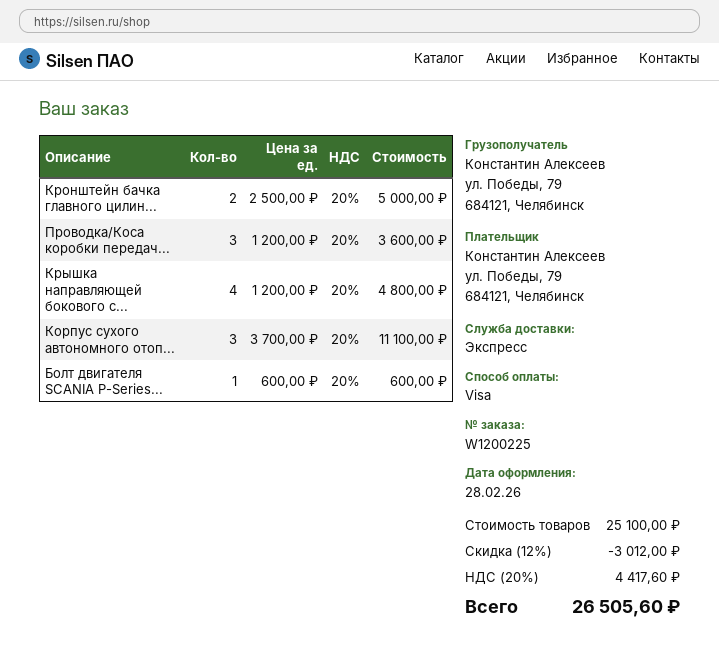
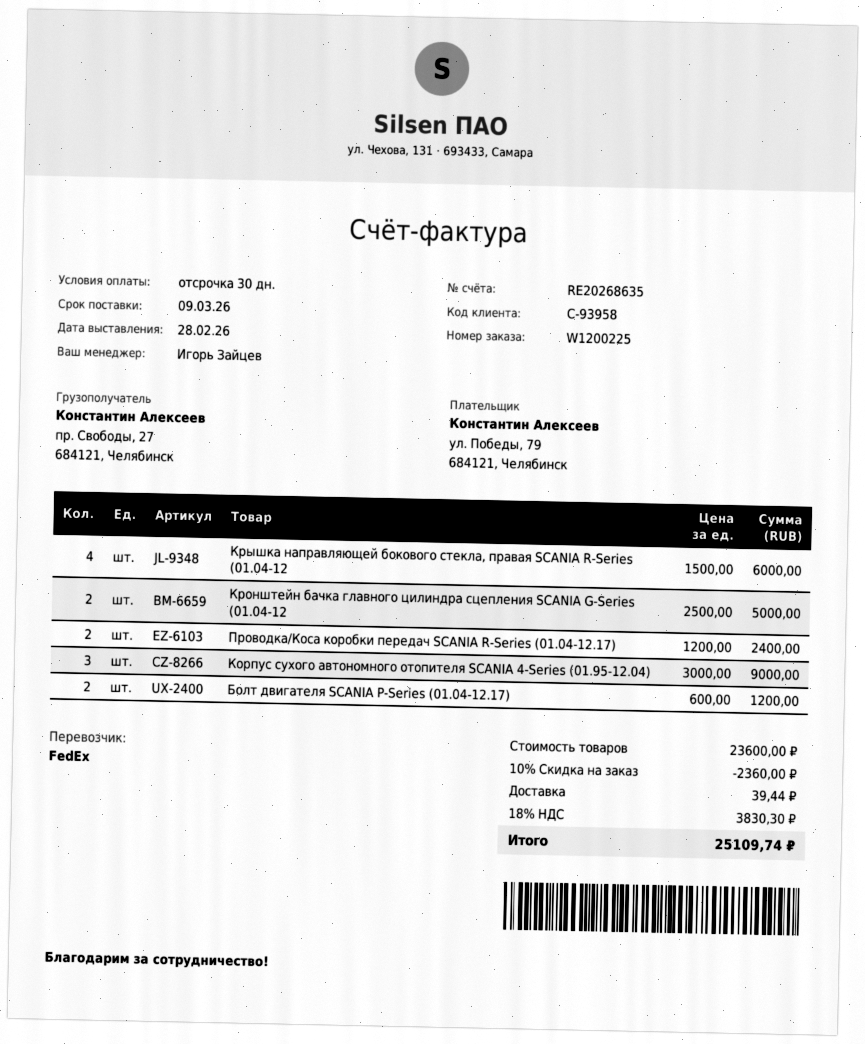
shipping method: express -> FedEx
ship to: ул. Победы, 79, 684121, Челябинск -> пр. Свободы, 27, 684121, Челябинск
Проводка/Коса коробки передач...: 3 x 1200.00 = 3600.00 -> 2 x 1200.00 = 2400.00
Крышка направляющей бокового с...: 4 x 1200.00 = 4800.00 -> 4 x 1500.00 = 6000.00
Корпус сухого автономного отоп...: 3 x 3700.00 = 11100.00 -> 3 x 3000.00 = 9000.00
Болт двигателя SCANIA P-Series...: 1 x 600.00 = 600.00 -> 2 x 600.00 = 1200.00
subtotal: 25100.00 -> 23600.00
discount: 12% = 3012.00 -> 10% = 2360.00
shipping: none -> 39.44
tax: 20% = 4417.60 -> 18% = 3830.30
total: 26505.60 -> 25109.74

